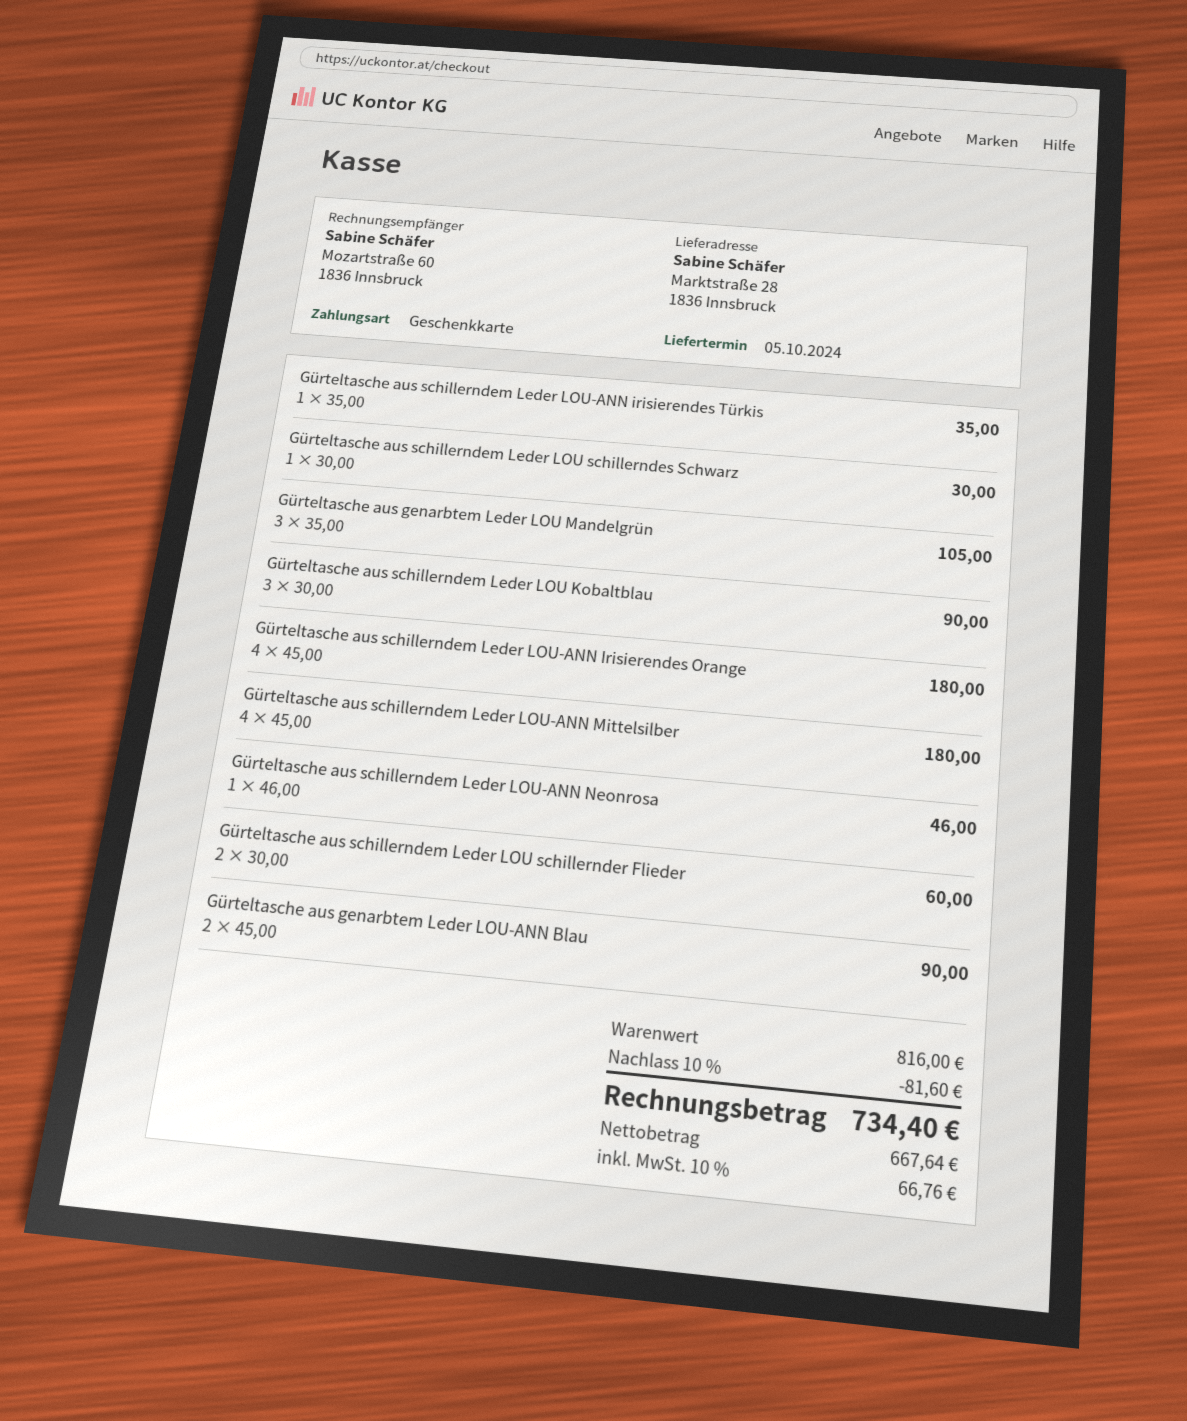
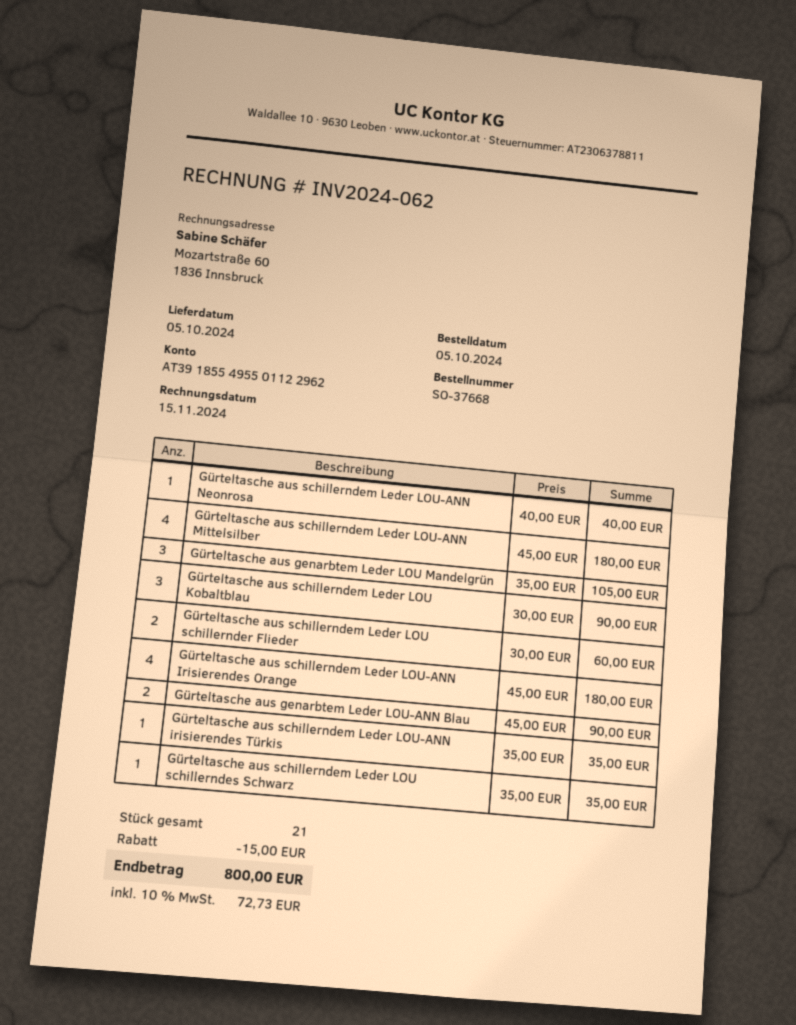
Gürteltasche aus schillerndem Leder LOU schillerndes Schwarz: 1 x 30.00 = 30.00 -> 1 x 35.00 = 35.00
Gürteltasche aus schillerndem Leder LOU-ANN Neonrosa: 1 x 46.00 = 46.00 -> 1 x 40.00 = 40.00
discount: 81.60 -> 15.00
tax: 10% = 66.76 -> 10% = 72.73
total: 734.40 -> 800.00

